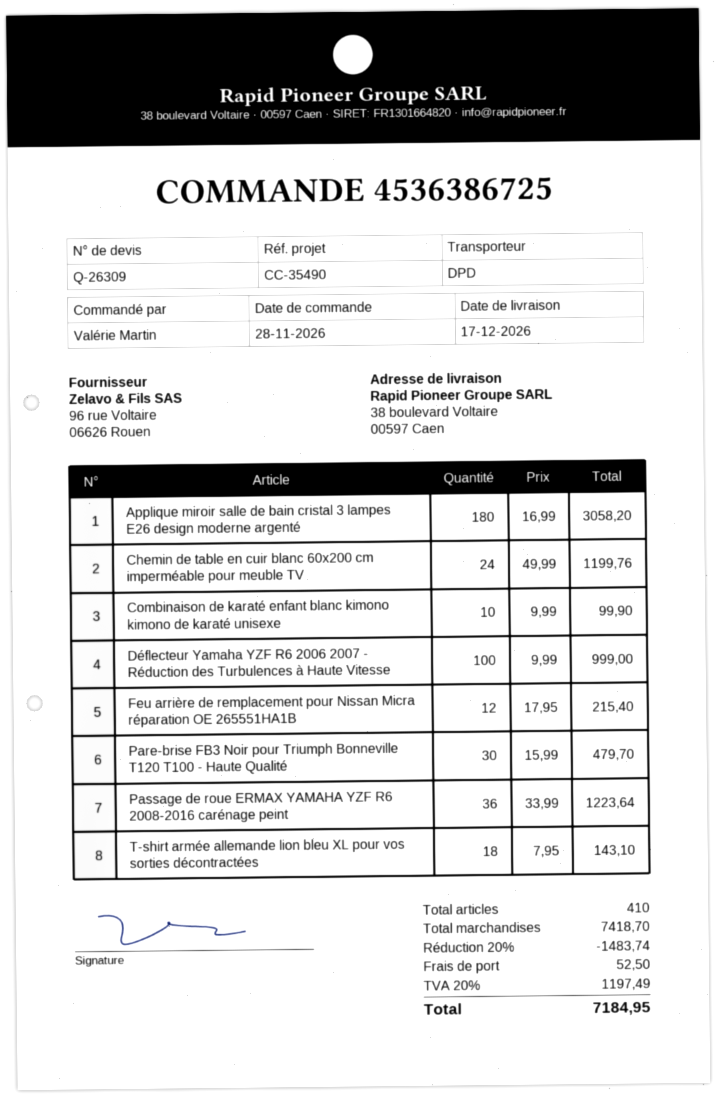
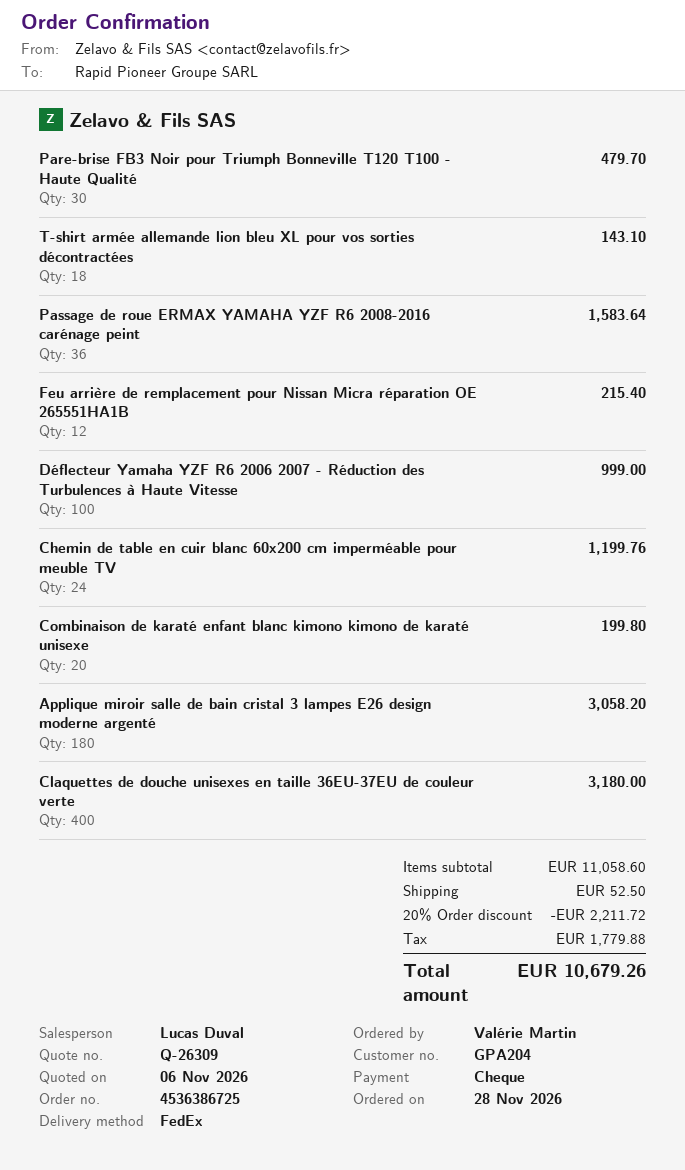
shipping method: DPD -> FedEx
Combinaison de karaté enfant blanc kimono kimono de karaté unisexe: 10 for 99.90 -> 20 for 199.80
Passage de roue ERMAX YAMAHA YZF R6 2008-2016 carénage peint: 36 for 1223.64 -> 36 for 1583.64
Claquettes de douche unisexes en taille 36EU-37EU de couleur verte: none -> 400 for 3180.00
subtotal: 7418.70 -> 11058.60
discount: 20% = 1483.74 -> 20% = 2211.72
tax: 1197.49 -> 1779.88
total: 7184.95 -> 10679.26

